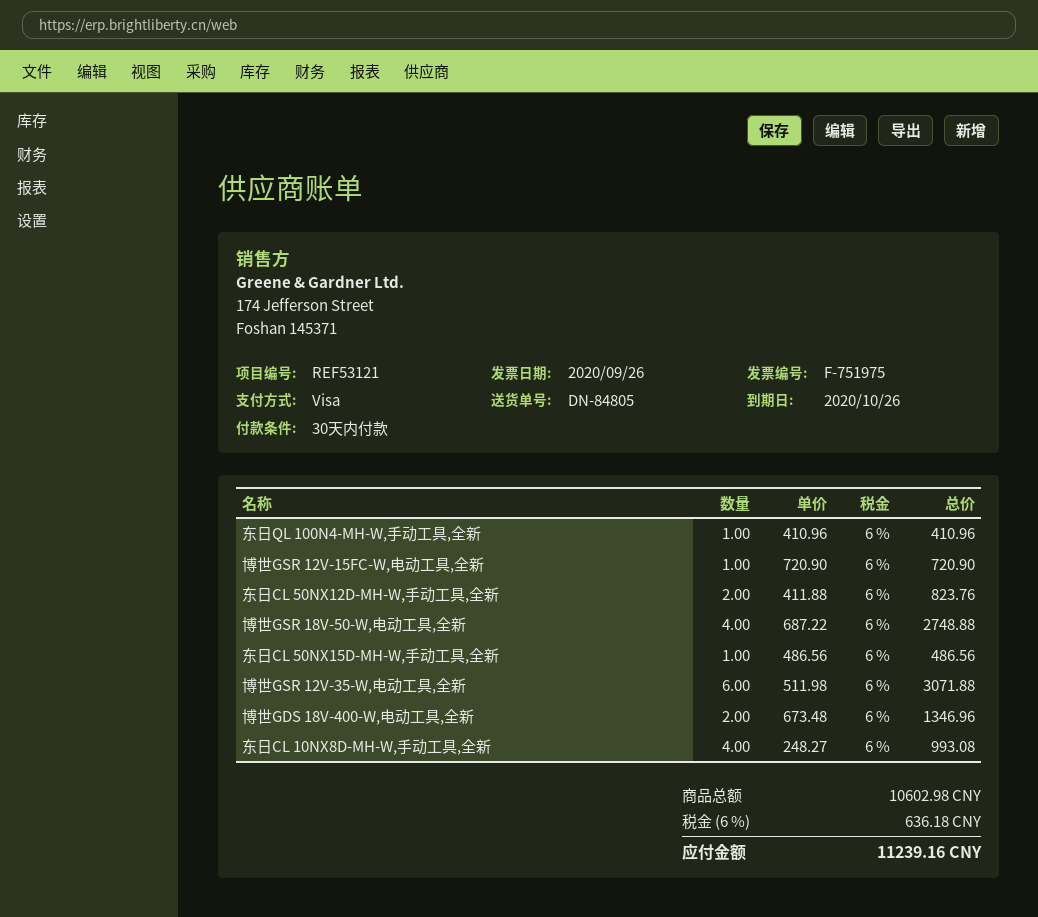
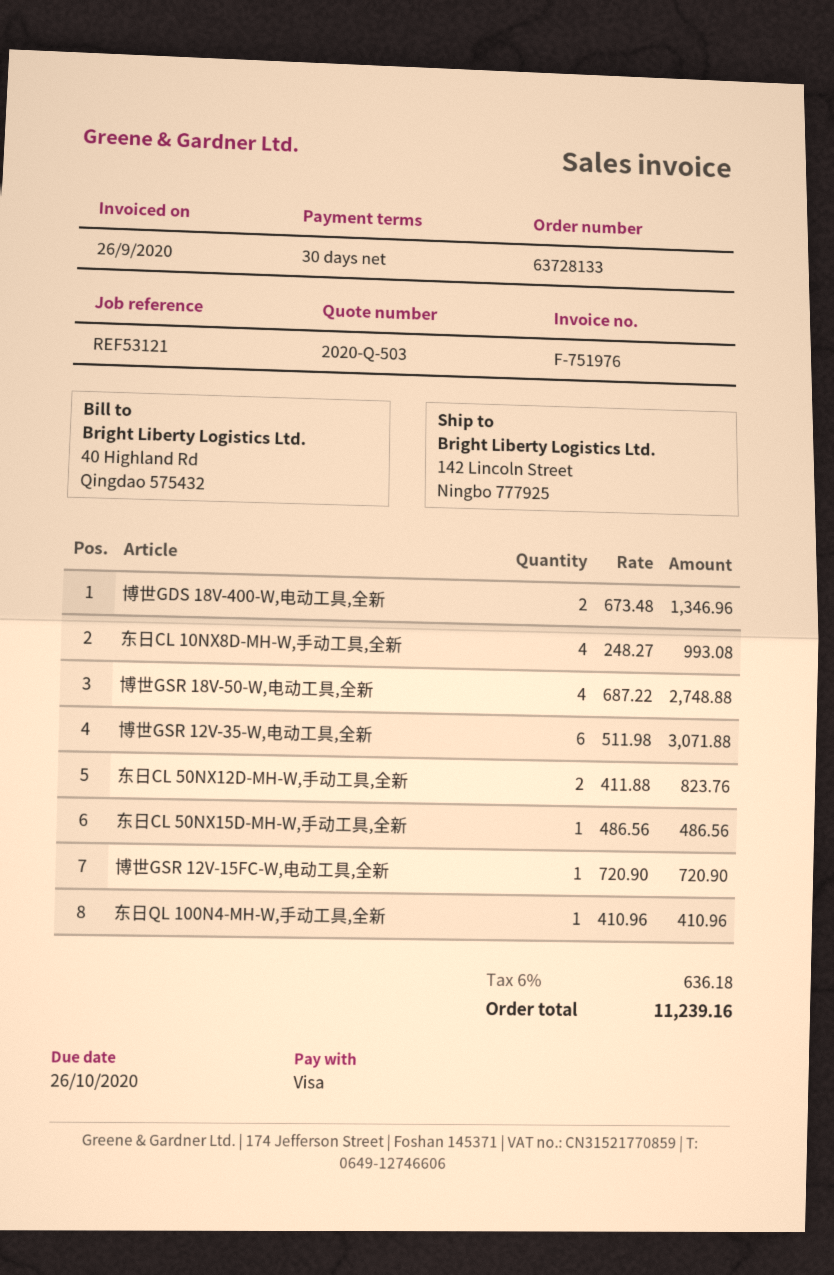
invoice number: F-751975 -> F-751976

